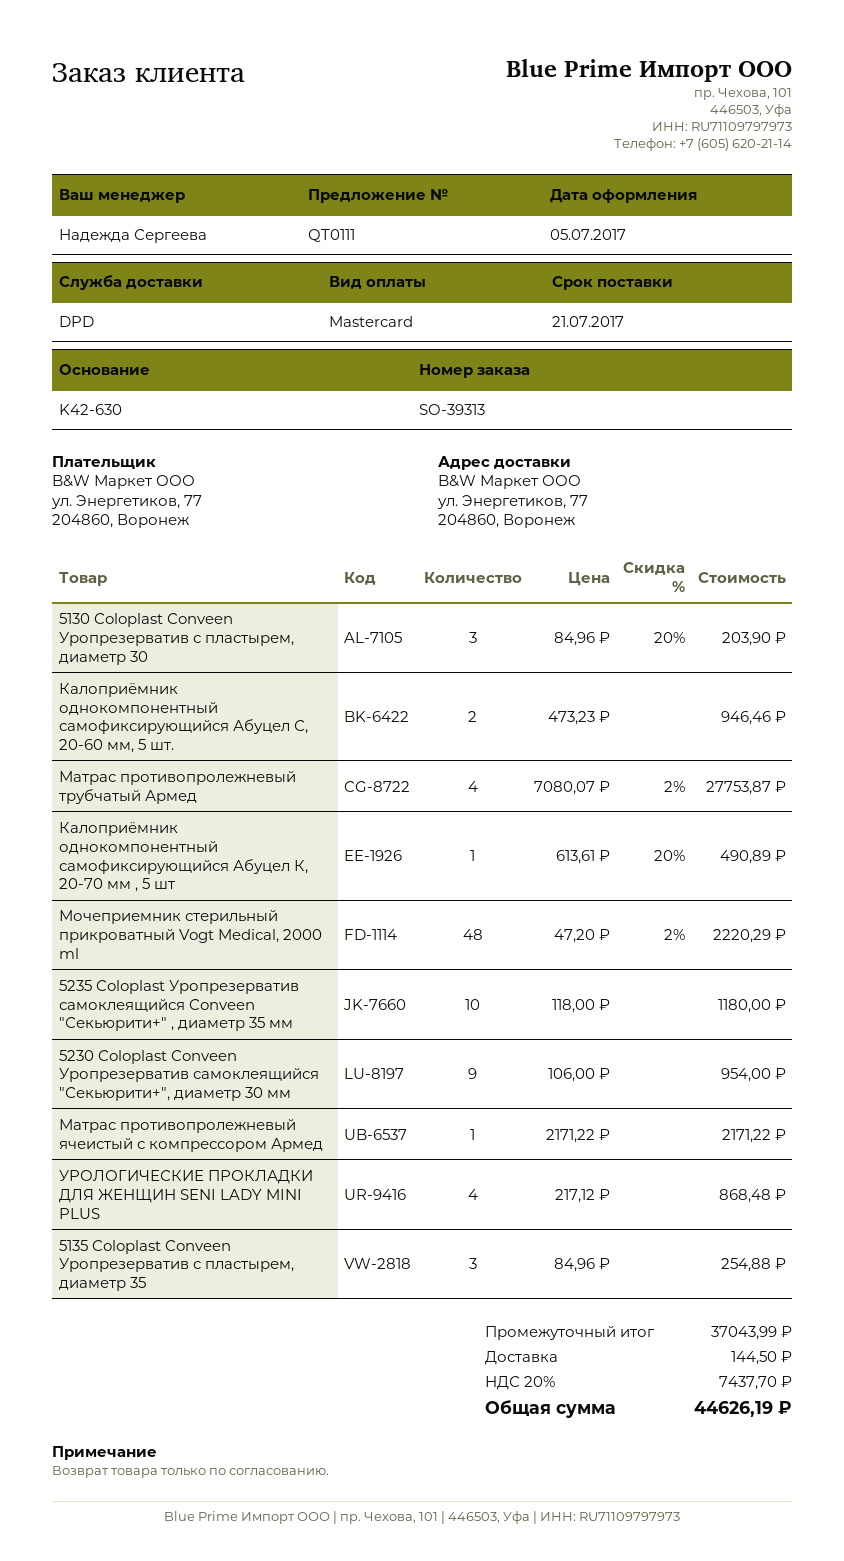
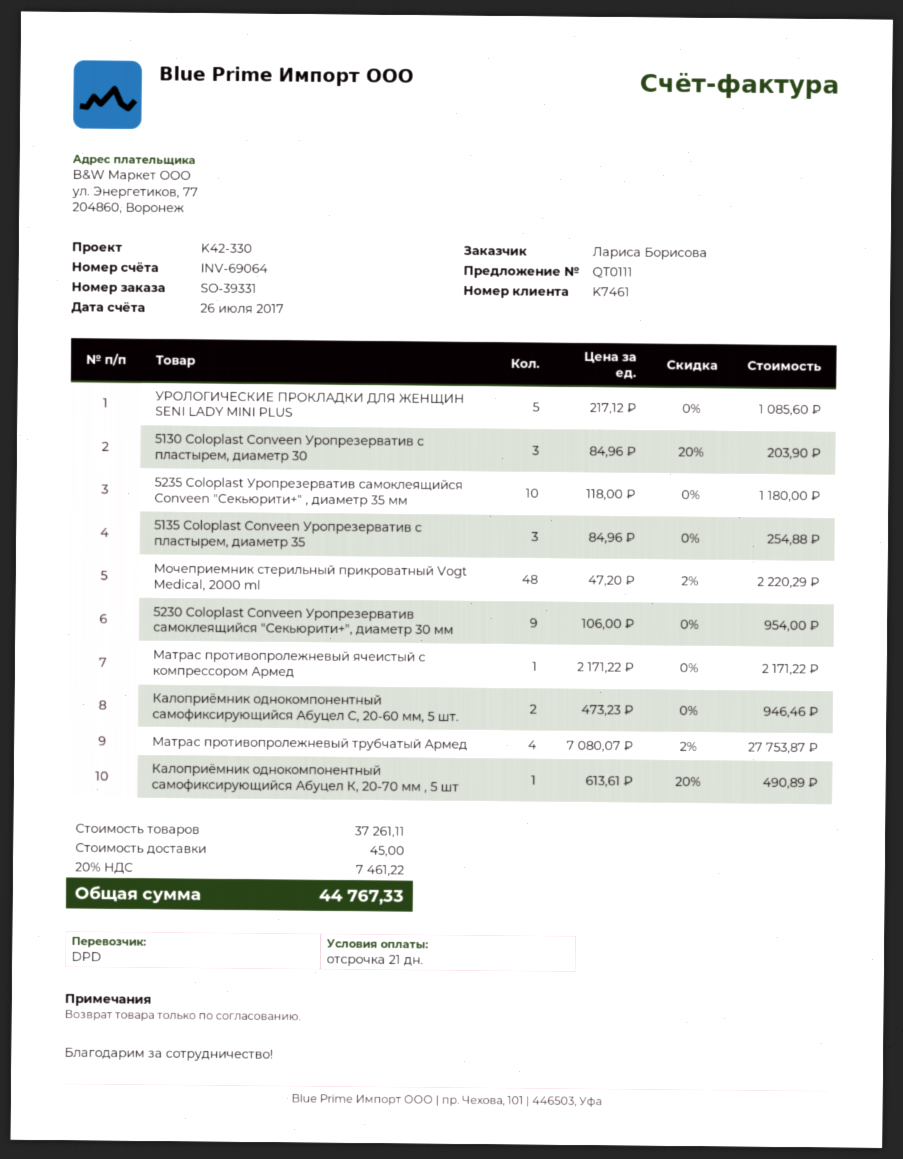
order number: SO-39313 -> SO-39331
reference: K42-630 -> K42-330
УРОЛОГИЧЕСКИЕ ПРОКЛАДКИ ДЛЯ ЖЕНЩИН SENI LADY MINI PLUS: 4 x 217.12 = 868.48 -> 5 x 217.12 = 1085.60
subtotal: 37043.99 -> 37261.11
shipping: 144.50 -> 45.00
tax: 20% = 7437.70 -> 20% = 7461.22
total: 44626.19 -> 44767.33

